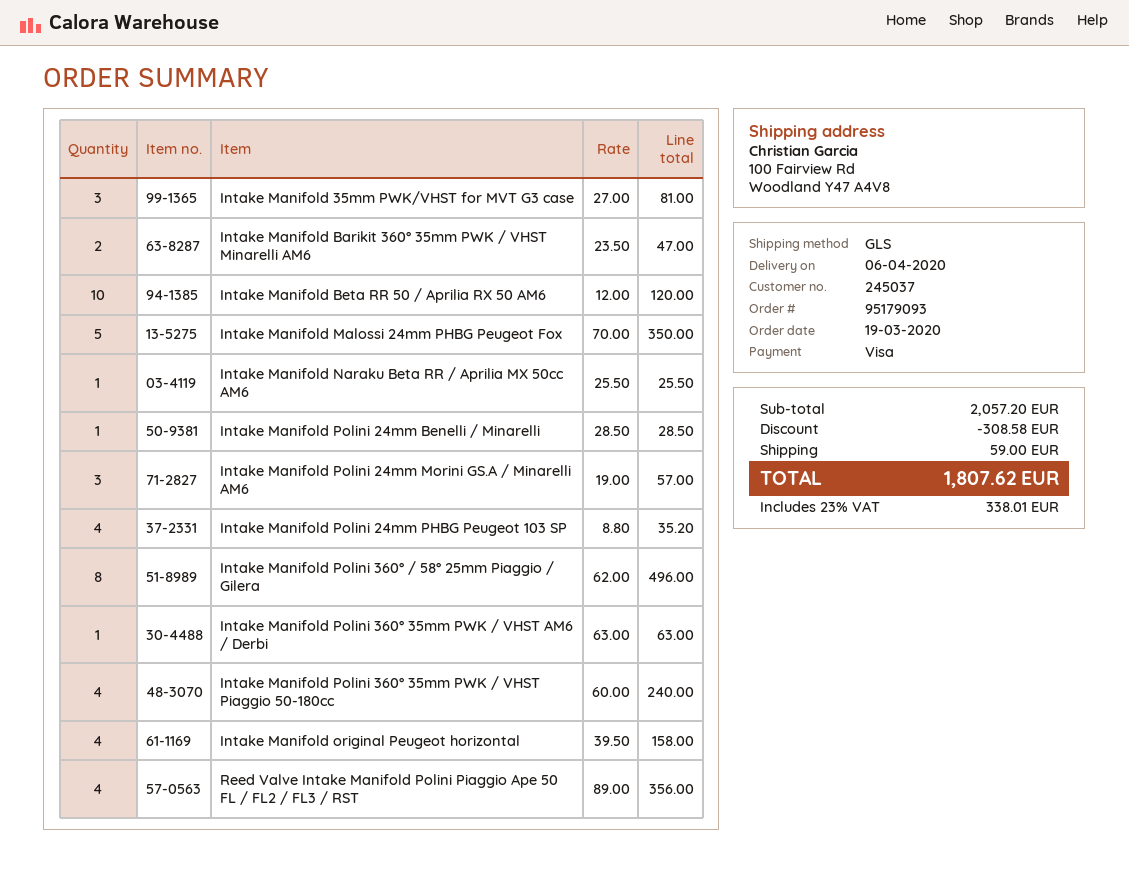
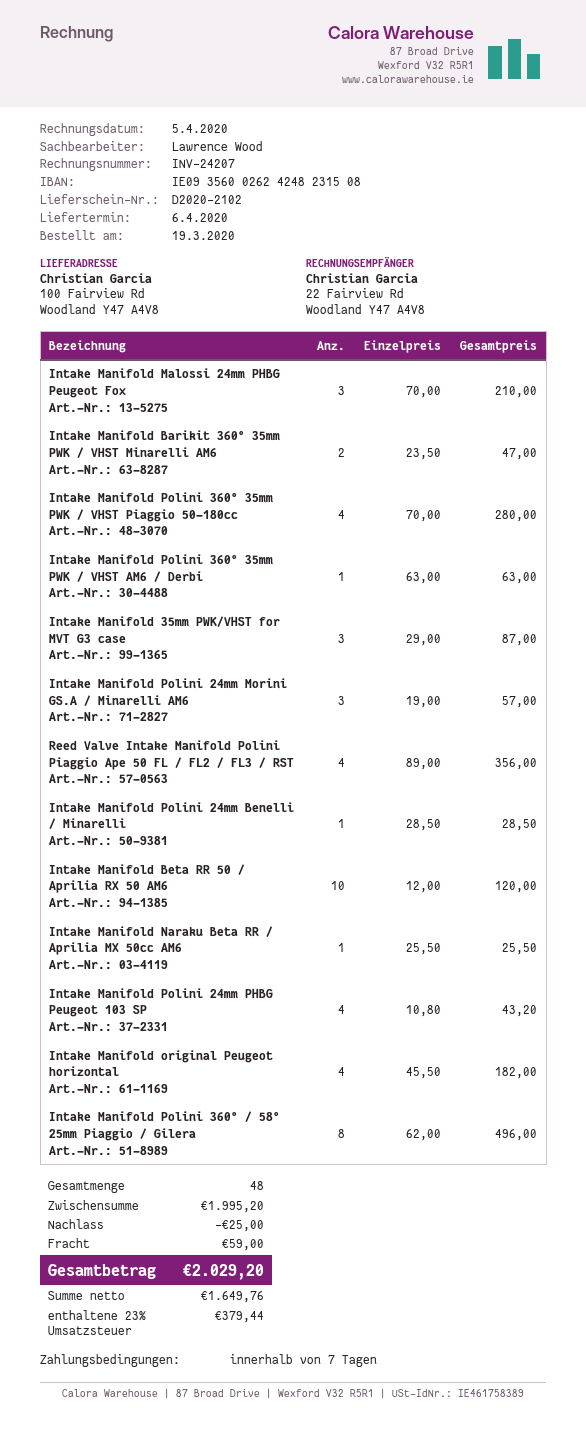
Intake Manifold 35mm PWK/VHST for MVT G3 case: 3 x 27.00 = 81.00 -> 3 x 29.00 = 87.00
Intake Manifold Malossi 24mm PHBG Peugeot Fox: 5 x 70.00 = 350.00 -> 3 x 70.00 = 210.00
Intake Manifold Polini 24mm PHBG Peugeot 103 SP: 4 x 8.80 = 35.20 -> 4 x 10.80 = 43.20
Intake Manifold Polini 360° 35mm PWK / VHST Piaggio 50-180cc: 4 x 60.00 = 240.00 -> 4 x 70.00 = 280.00
Intake Manifold original Peugeot horizontal: 4 x 39.50 = 158.00 -> 4 x 45.50 = 182.00
subtotal: 2057.20 -> 1995.20
discount: 308.58 -> 25.00
tax: 23% = 338.01 -> 23% = 379.44
total: 1807.62 -> 2029.20

